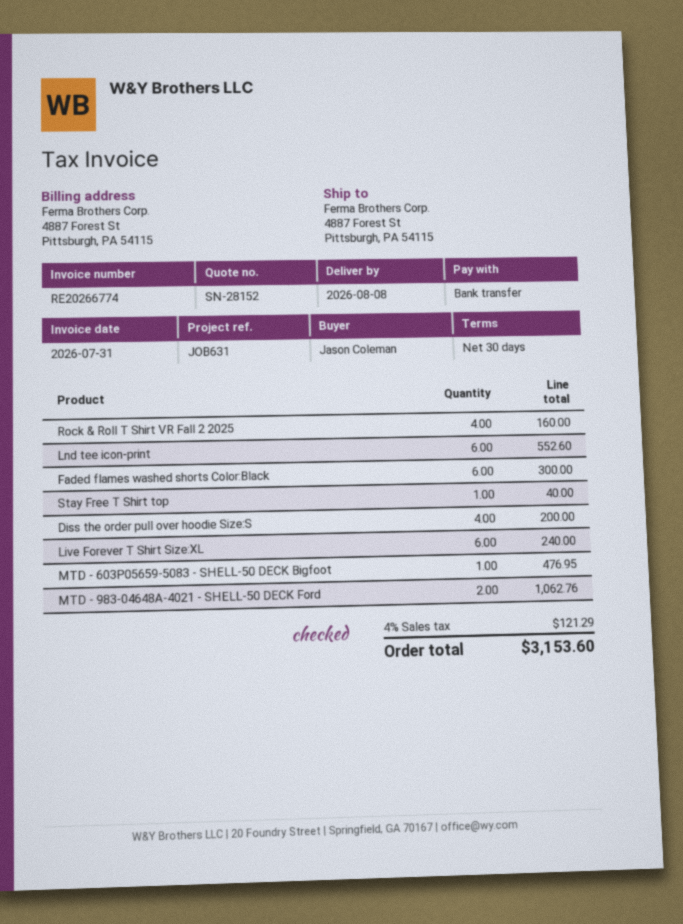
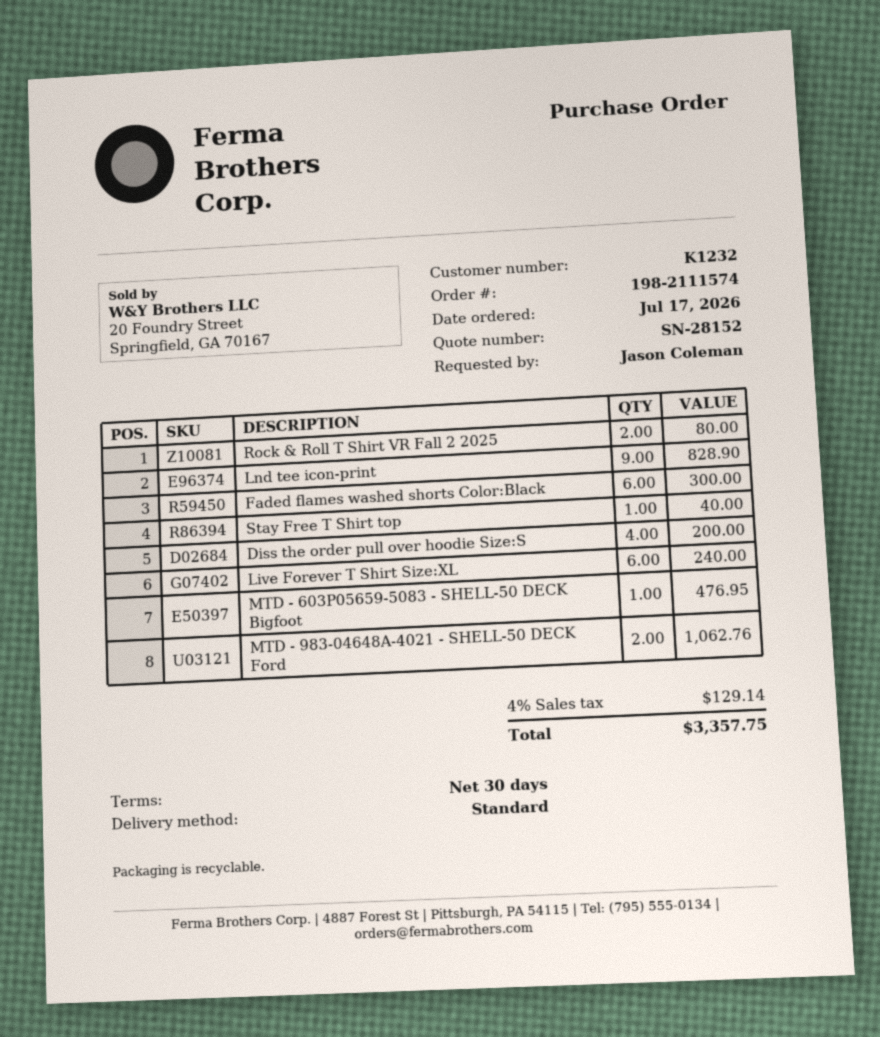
Rock & Roll T Shirt VR Fall 2 2025: 4 for 160.00 -> 2 for 80.00
Lnd tee icon-print: 6 for 552.60 -> 9 for 828.90
tax: 4% = 121.29 -> 4% = 129.14
total: 3153.60 -> 3357.75

